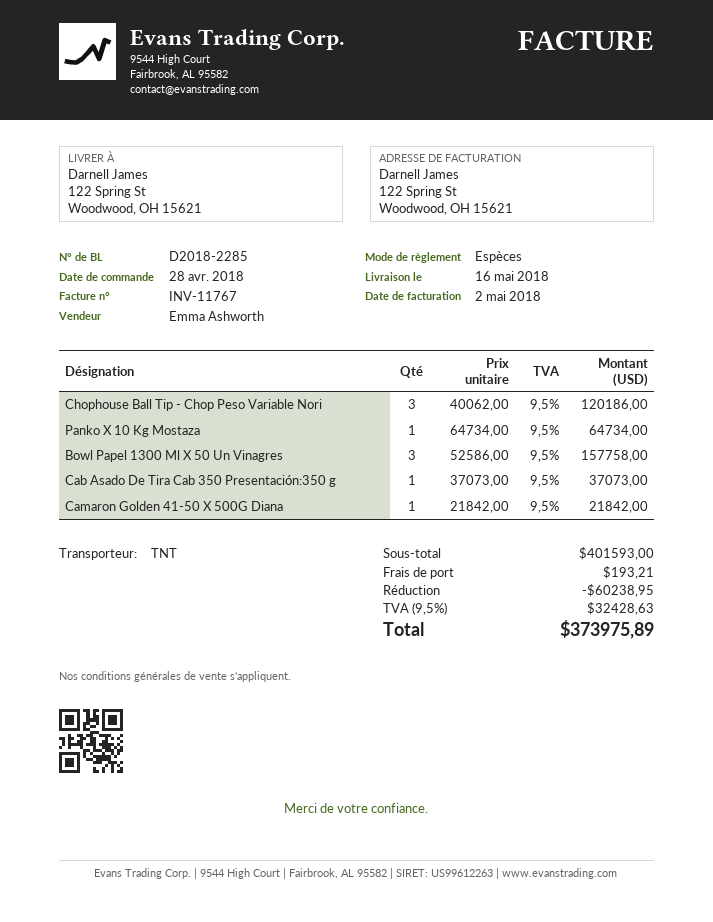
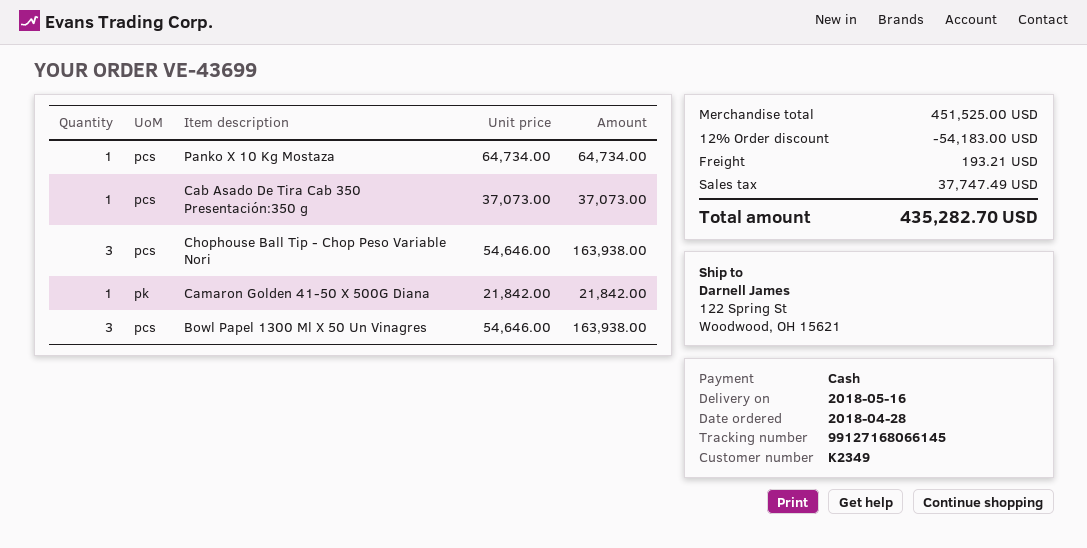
Chophouse Ball Tip - Chop Peso Variable Nori: 3 x 40062.00 = 120186.00 -> 3 x 54646.00 = 163938.00
Bowl Papel 1300 Ml X 50 Un Vinagres: 3 x 52586.00 = 157758.00 -> 3 x 54646.00 = 163938.00
subtotal: 401593.00 -> 451525.00
discount: 60238.95 -> 54183.00
tax: 32428.63 -> 37747.49
total: 373975.89 -> 435282.70

